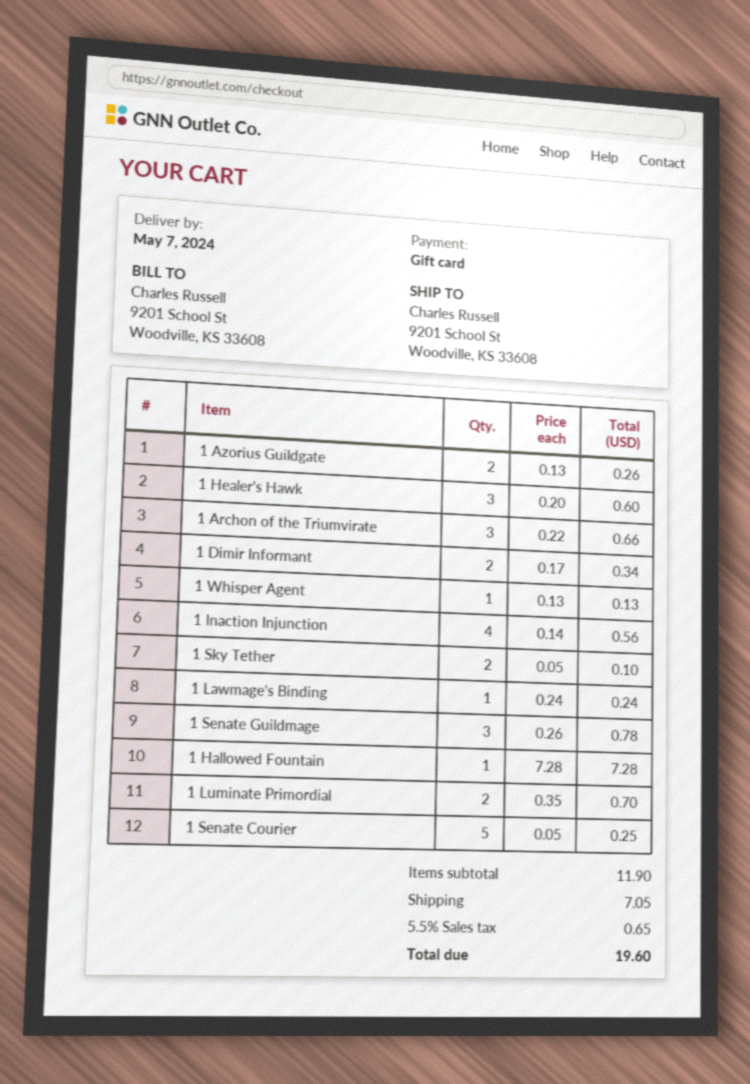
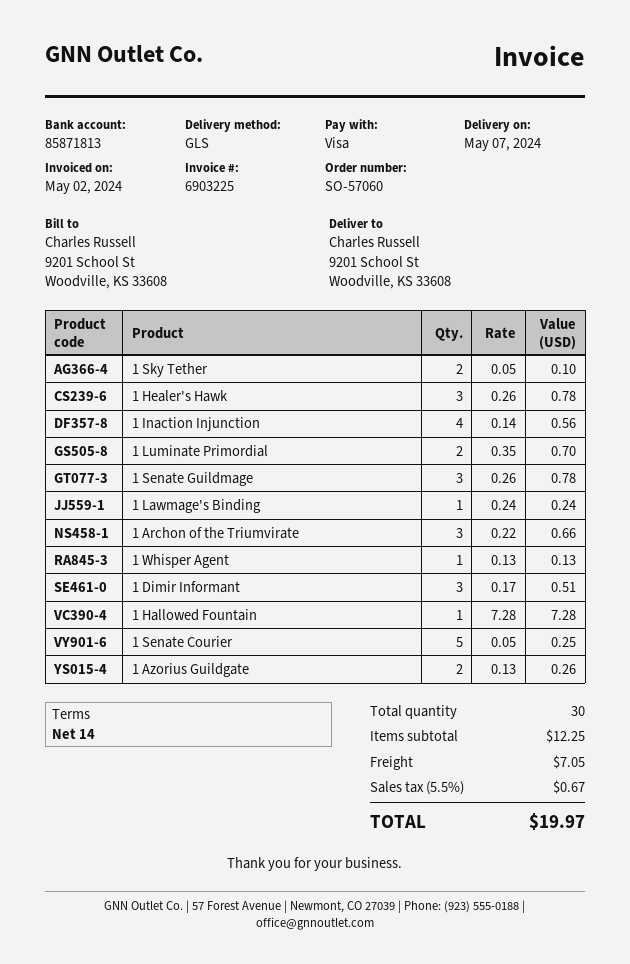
payment method: gift card -> Visa
1 Healer's Hawk: 3 x 0.20 = 0.60 -> 3 x 0.26 = 0.78
1 Dimir Informant: 2 x 0.17 = 0.34 -> 3 x 0.17 = 0.51
subtotal: 11.90 -> 12.25
tax: 5.5% = 0.65 -> 5.5% = 0.67
total: 19.60 -> 19.97

